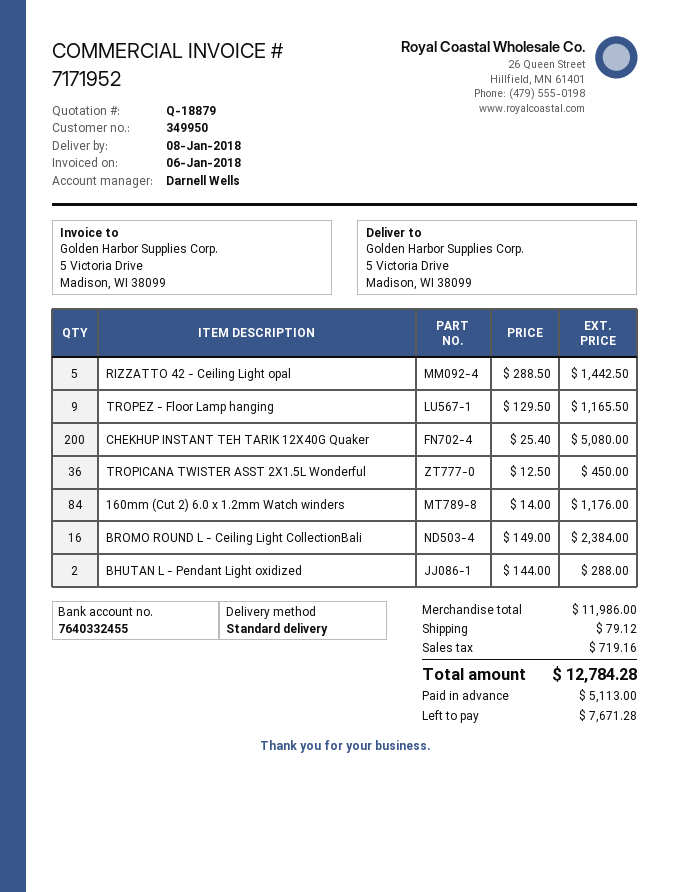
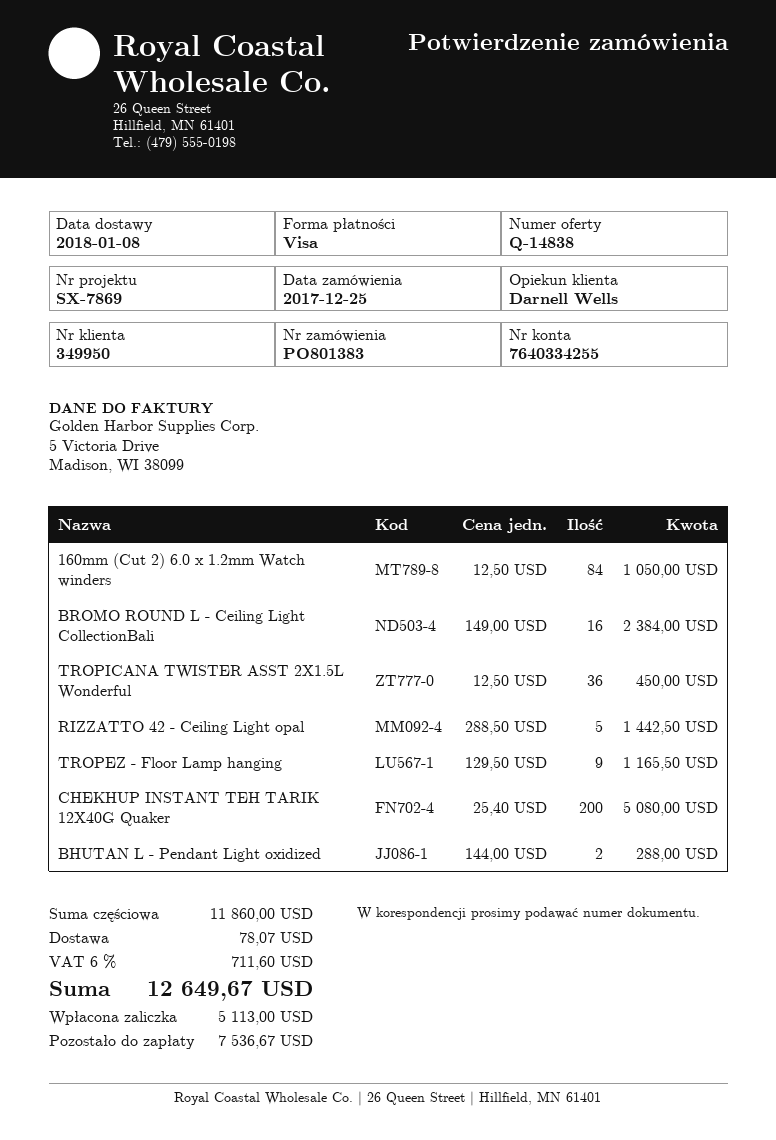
quote number: Q-18879 -> Q-14838
bank account: 7640332455 -> 7640334255
160mm (Cut 2) 6.0 x 1.2mm Watch winders: 84 x 14.00 = 1176.00 -> 84 x 12.50 = 1050.00
subtotal: 11986.00 -> 11860.00
shipping: 79.12 -> 78.07
tax: 719.16 -> 711.60
total: 12784.28 -> 12649.67
balance: 7671.28 -> 7536.67

